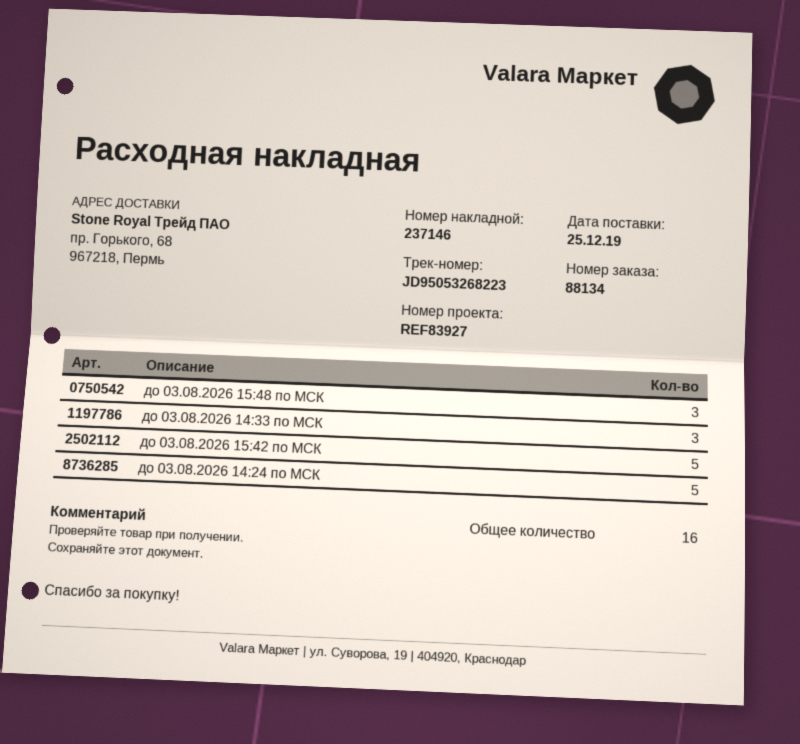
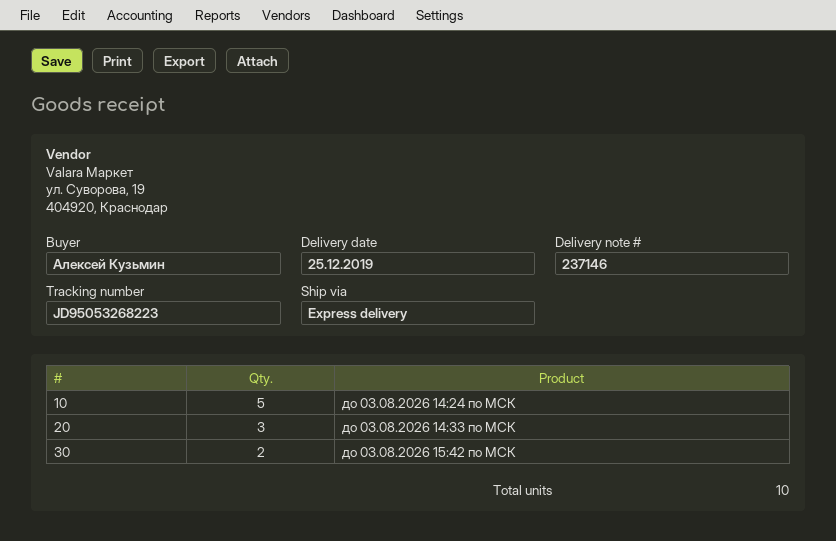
до 03.08.2026 15:48 по МСК: 3 -> none
до 03.08.2026 15:42 по МСК: 5 -> 2
total quantity: 16 -> 10

